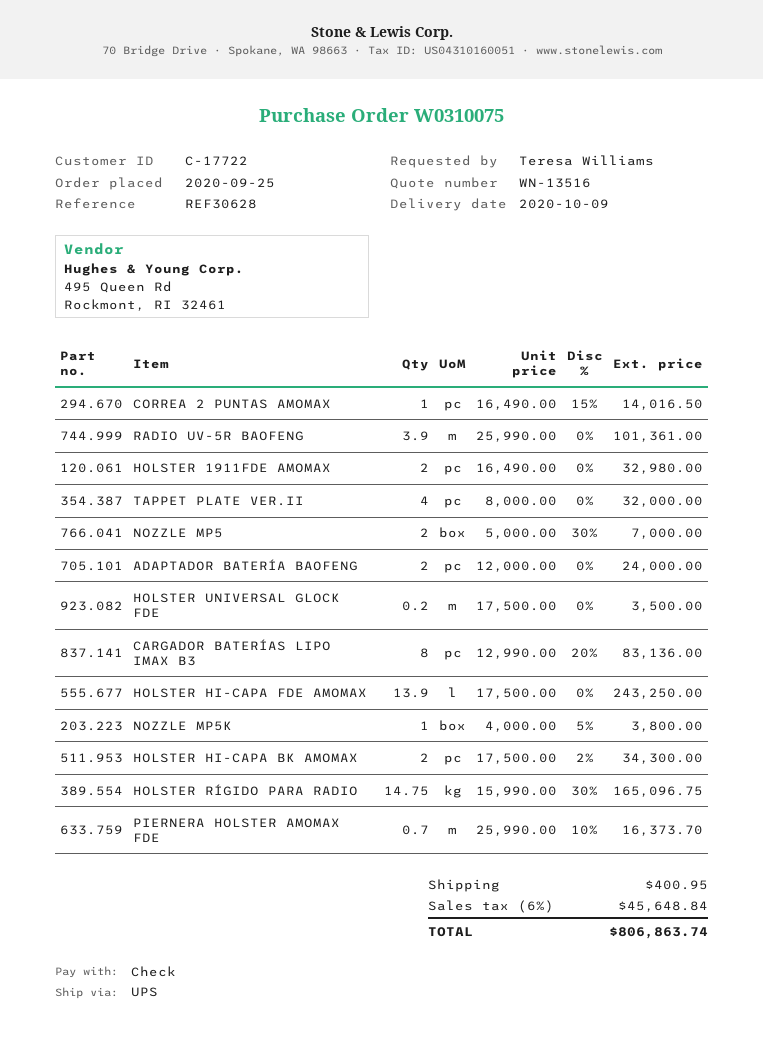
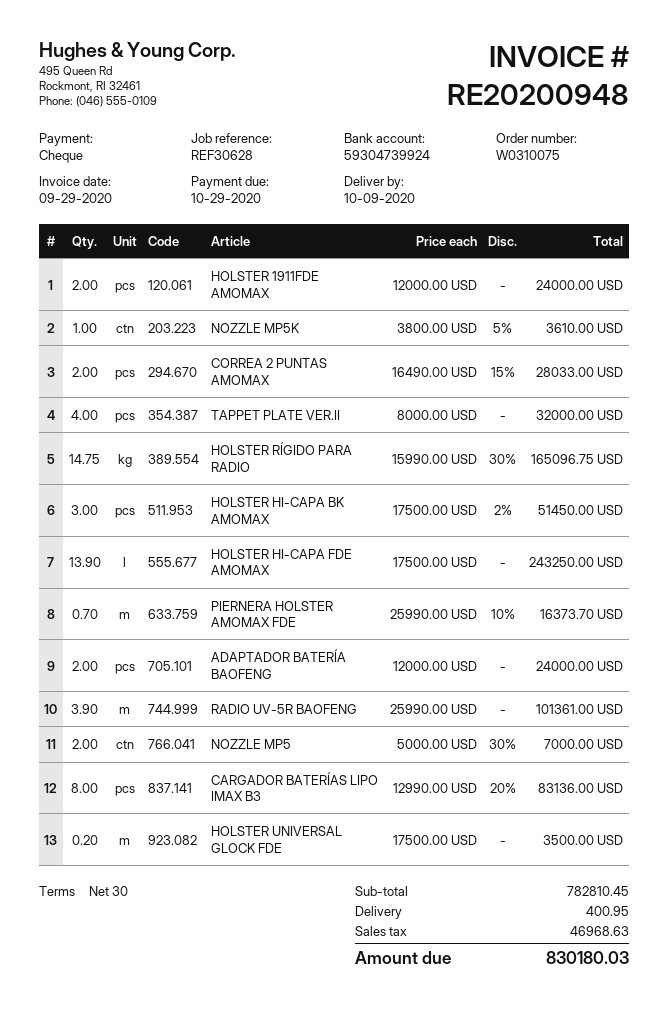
CORREA 2 PUNTAS AMOMAX: 1 x 16490.00 - 15% = 14016.50 -> 2 x 16490.00 - 15% = 28033.00
HOLSTER 1911FDE AMOMAX: 2 x 16490.00 = 32980.00 -> 2 x 12000.00 = 24000.00
NOZZLE MP5K: 1 x 4000.00 - 5% = 3800.00 -> 1 x 3800.00 - 5% = 3610.00
HOLSTER HI-CAPA BK AMOMAX: 2 x 17500.00 - 2% = 34300.00 -> 3 x 17500.00 - 2% = 51450.00
tax: 45648.84 -> 46968.63
total: 806863.74 -> 830180.03

